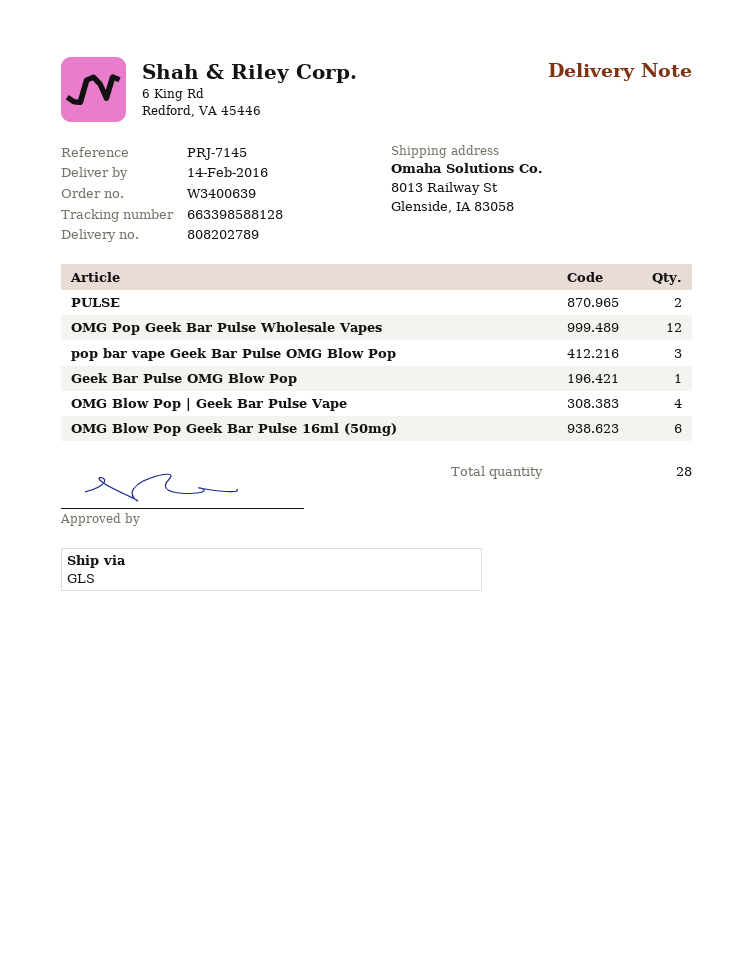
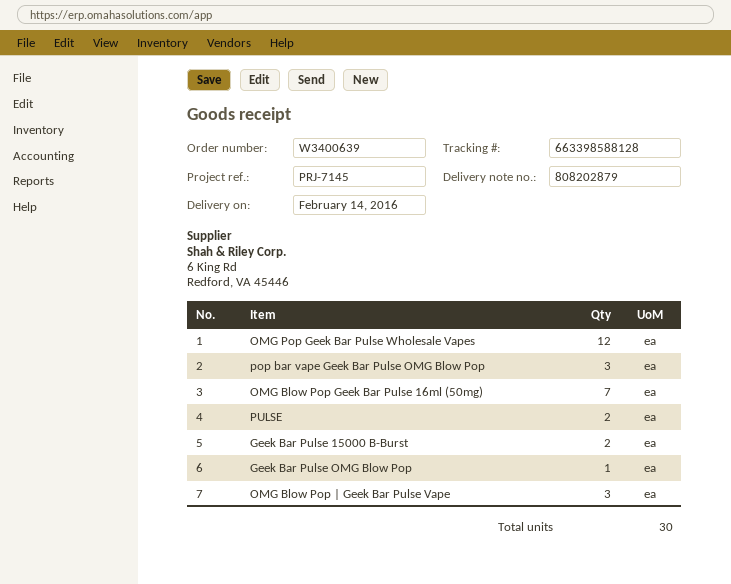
delivery note number: 808202789 -> 808202879
OMG Blow Pop | Geek Bar Pulse Vape: 4 -> 3
OMG Blow Pop Geek Bar Pulse 16ml (50mg): 6 -> 7
Geek Bar Pulse 15000 B-Burst: none -> 2
total quantity: 28 -> 30

